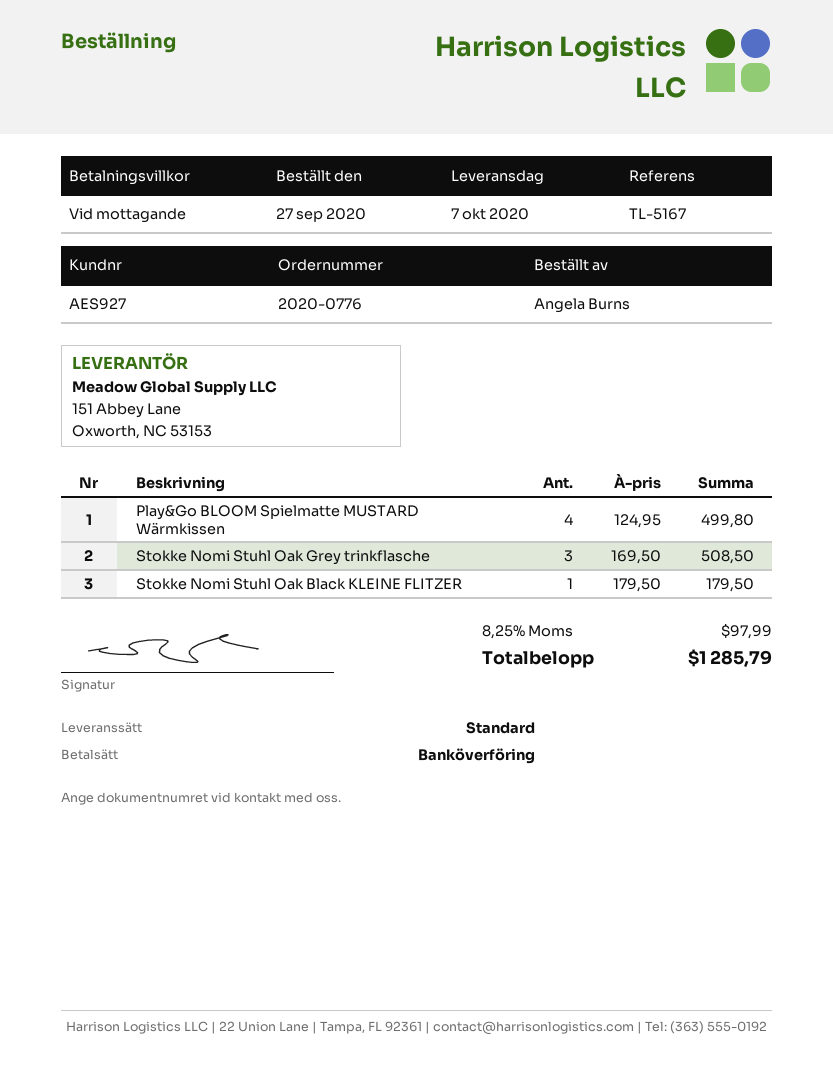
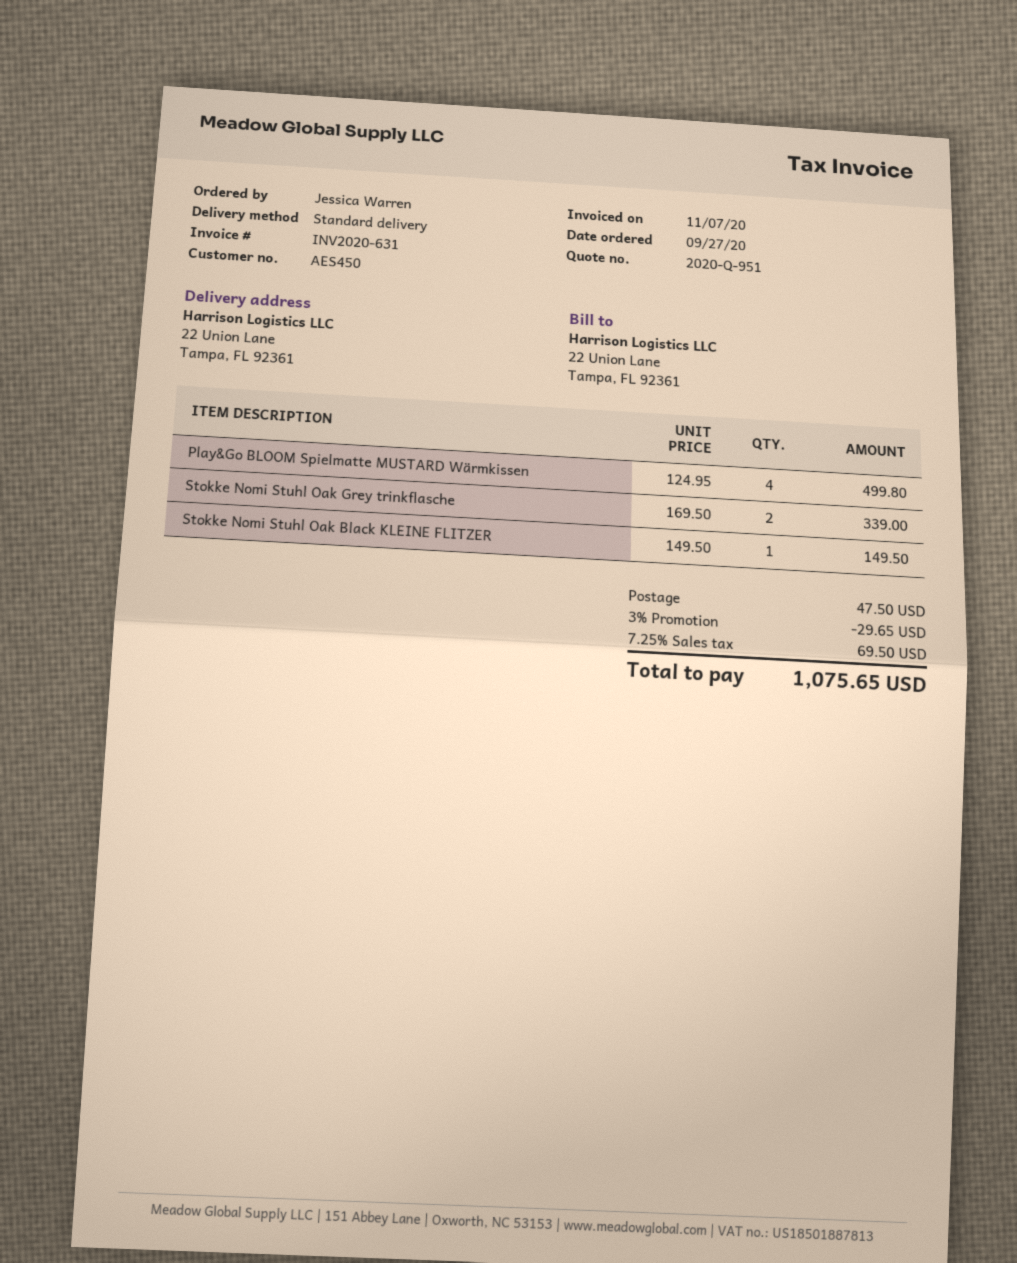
customer number: AES927 -> AES450
ordered by: Angela Burns -> Jessica Warren
Stokke Nomi Stuhl Oak Grey trinkflasche: 3 x 169.50 = 508.50 -> 2 x 169.50 = 339.00
Stokke Nomi Stuhl Oak Black KLEINE FLITZER: 1 x 179.50 = 179.50 -> 1 x 149.50 = 149.50
discount: none -> 3% = 29.65
shipping: none -> 47.50
tax: 8.25% = 97.99 -> 7.25% = 69.50
total: 1285.79 -> 1075.65

